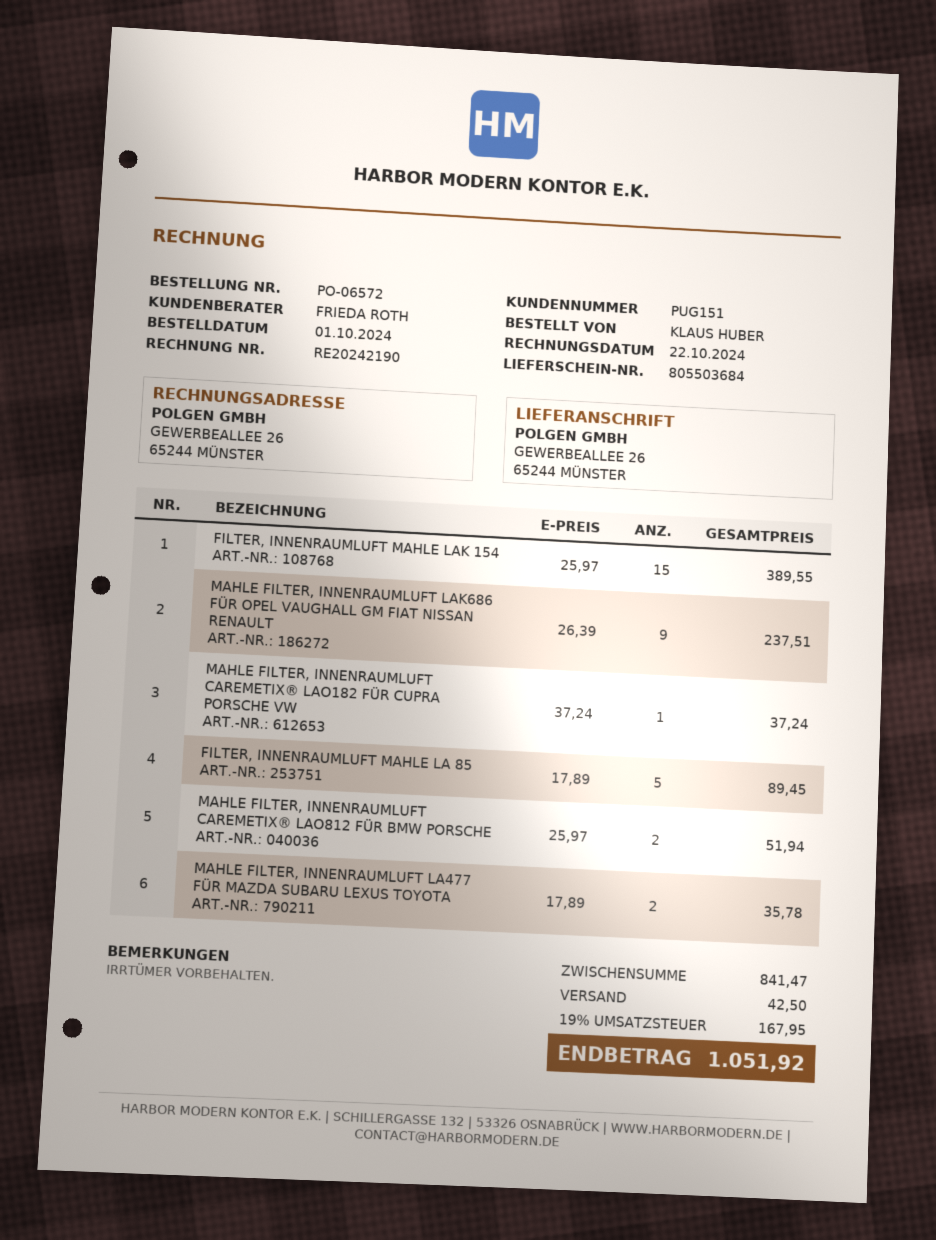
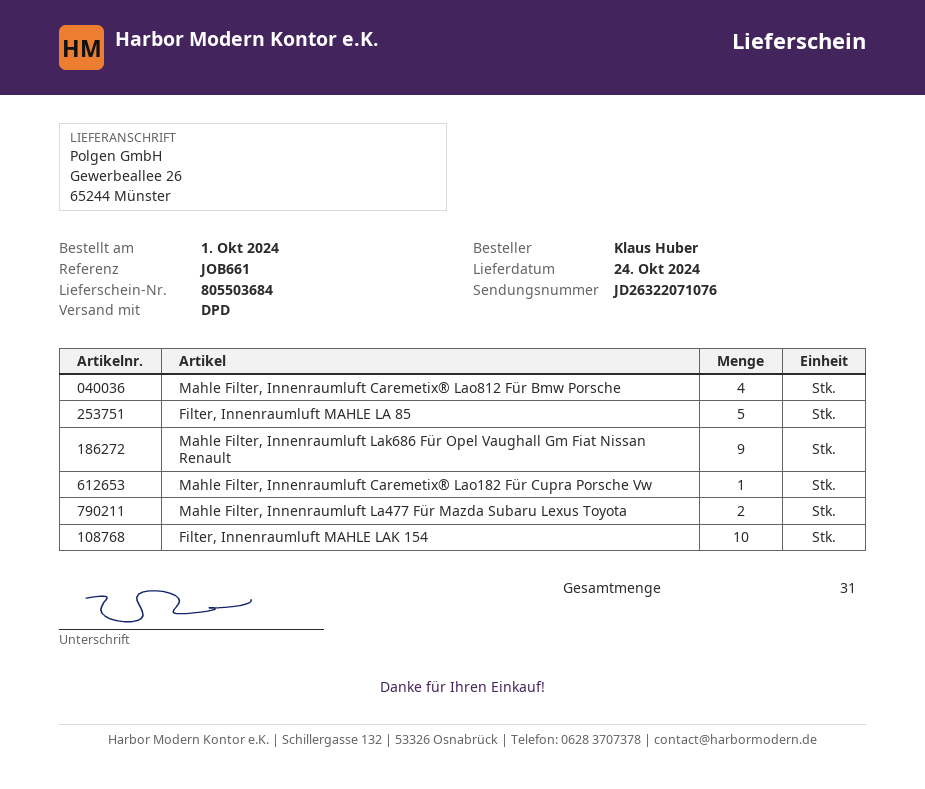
FILTER, INNENRAUMLUFT MAHLE LAK 154: 15 -> 10
MAHLE FILTER, INNENRAUMLUFT CAREMETIX® LAO812 FÜR BMW PORSCHE: 2 -> 4

